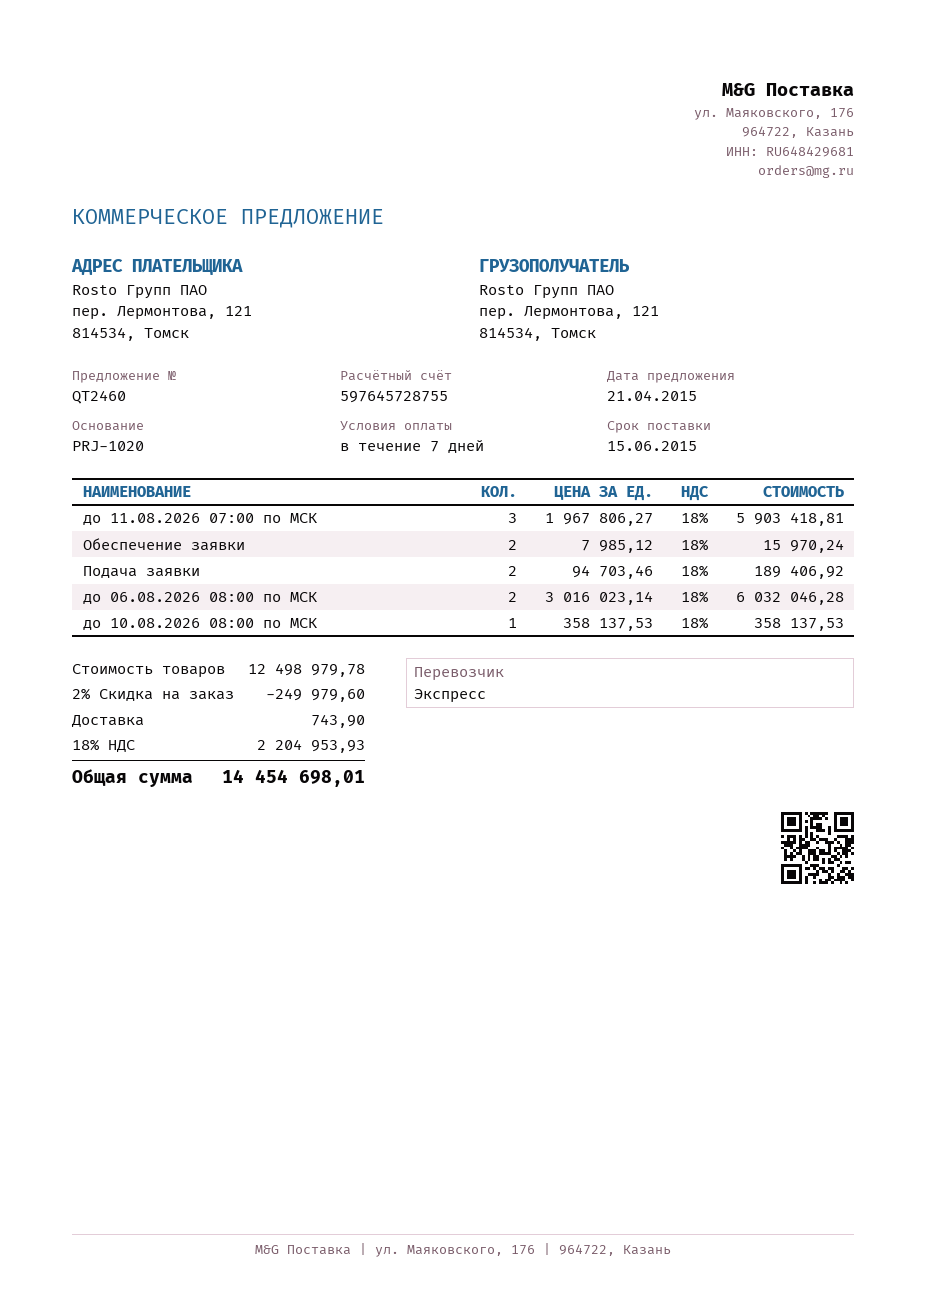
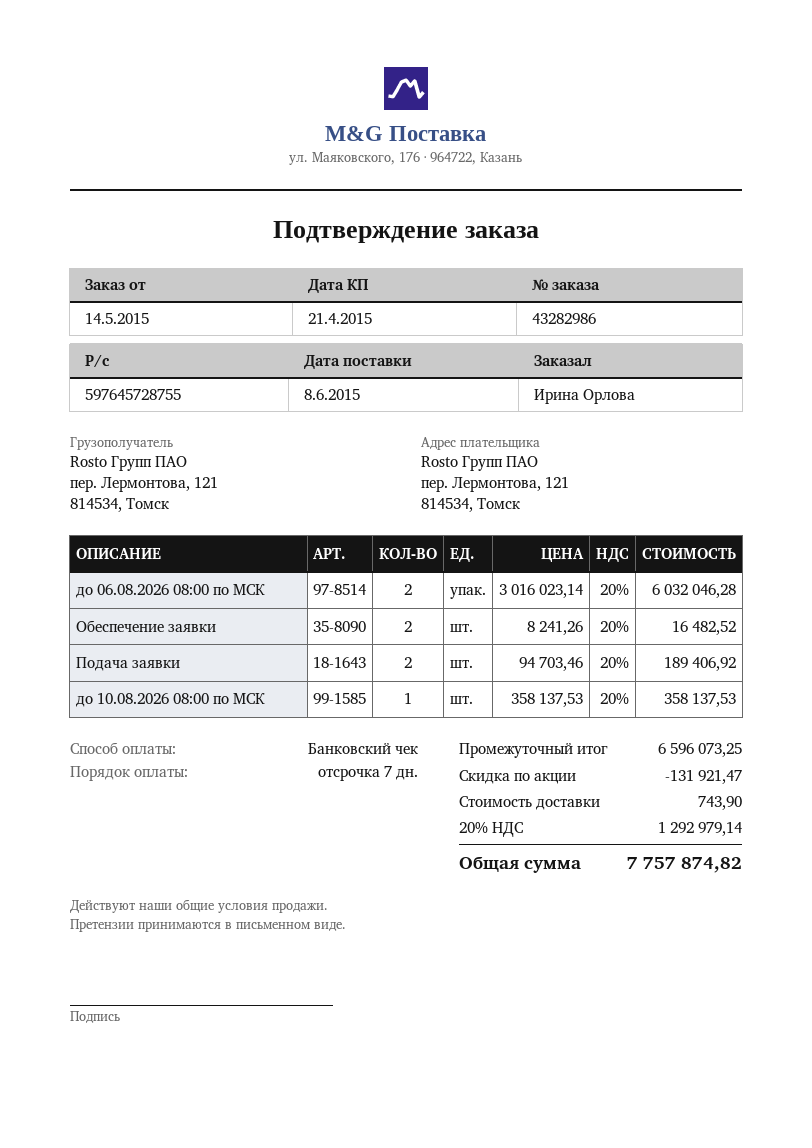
delivery date: 2015-06-15 -> 2015-06-08
до 11.08.2026 07:00 по МСК: 3 x 1967806.27 = 5903418.81 -> none
Обеспечение заявки: 2 x 7985.12 = 15970.24 -> 2 x 8241.26 = 16482.52
subtotal: 12498979.78 -> 6596073.25
discount: 249979.60 -> 131921.47
tax: 18% = 2204953.93 -> 20% = 1292979.14
total: 14454698.01 -> 7757874.82

